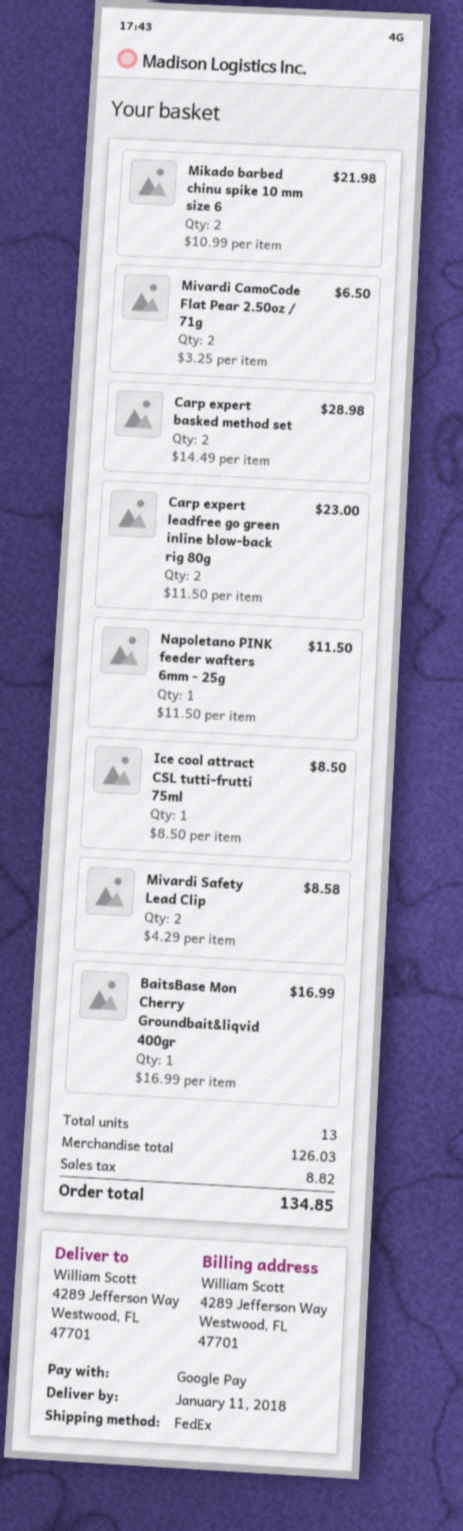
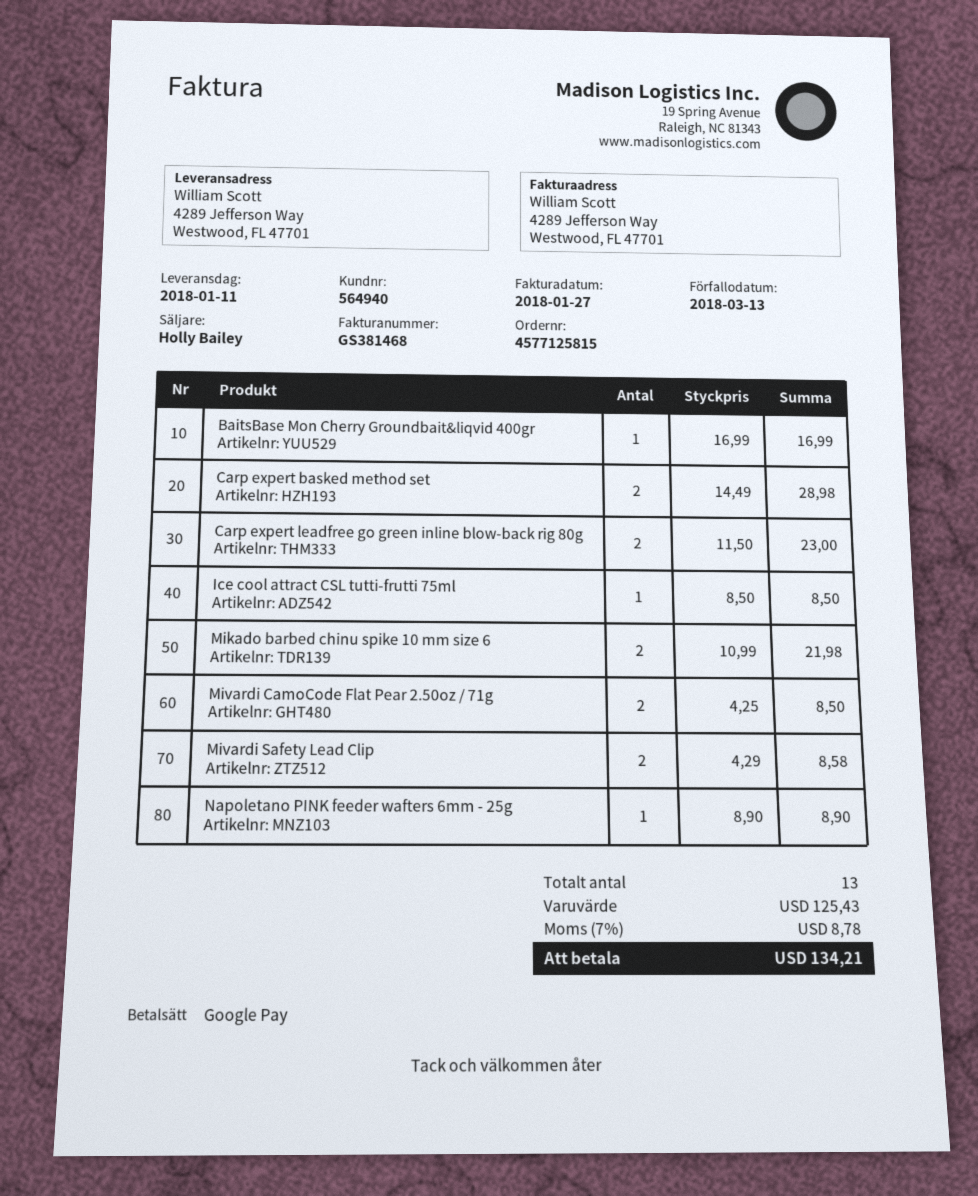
Mivardi CamoCode Flat Pear 2.50oz / 71g: 2 x 3.25 = 6.50 -> 2 x 4.25 = 8.50
Napoletano PINK feeder wafters 6mm - 25g: 1 x 11.50 = 11.50 -> 1 x 8.90 = 8.90
subtotal: 126.03 -> 125.43
tax: 8.82 -> 8.78
total: 134.85 -> 134.21

